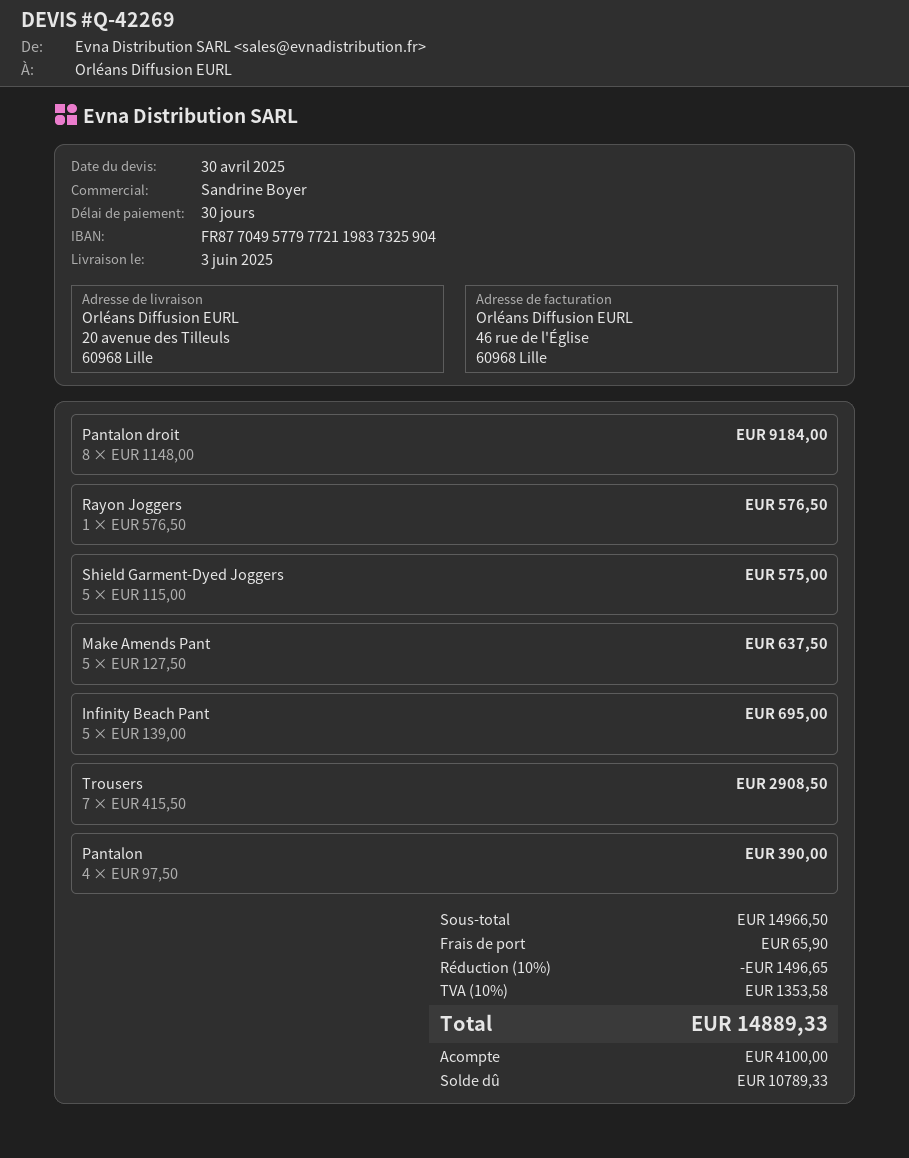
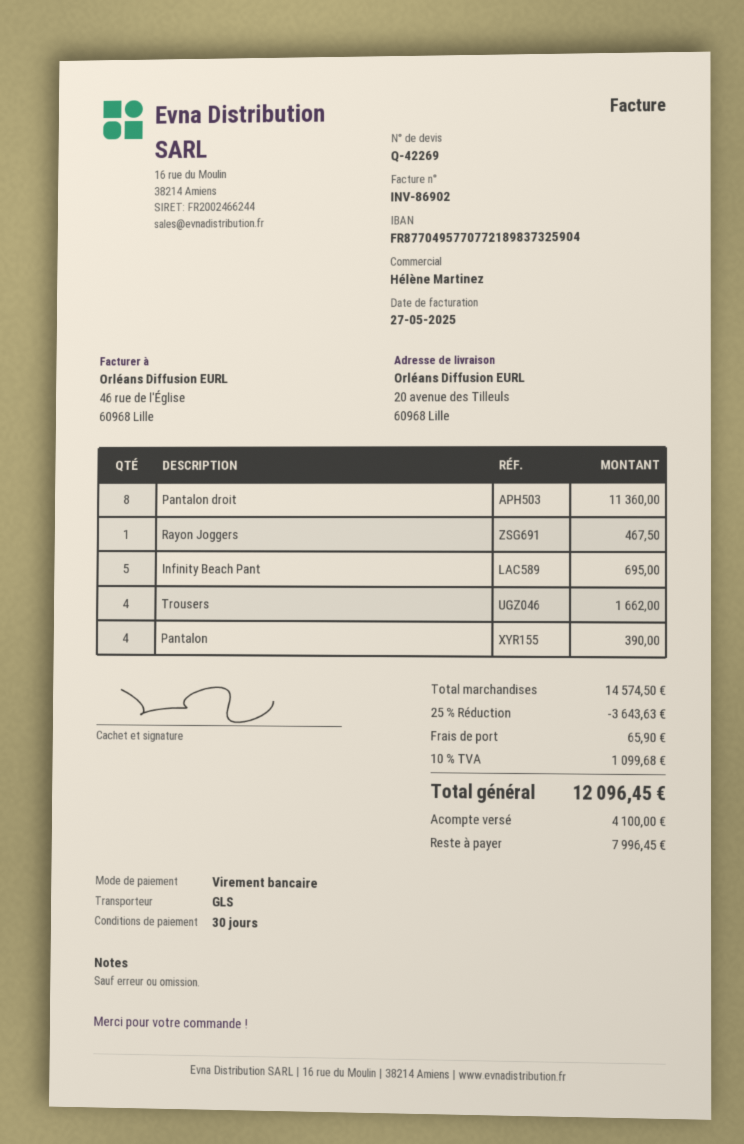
sales rep: Sandrine Boyer -> Hélène Martinez
bank account: FR8770495779772119837325904 -> FR8770495770772189837325904
Pantalon droit: 8 for 9184.00 -> 8 for 11360.00
Rayon Joggers: 1 for 576.50 -> 1 for 467.50
Shield Garment-Dyed Joggers: 5 for 575.00 -> none
Make Amends Pant: 5 for 637.50 -> none
Trousers: 7 for 2908.50 -> 4 for 1662.00
subtotal: 14966.50 -> 14574.50
discount: 10% = 1496.65 -> 25% = 3643.63
tax: 10% = 1353.58 -> 10% = 1099.68
total: 14889.33 -> 12096.45
balance: 10789.33 -> 7996.45

